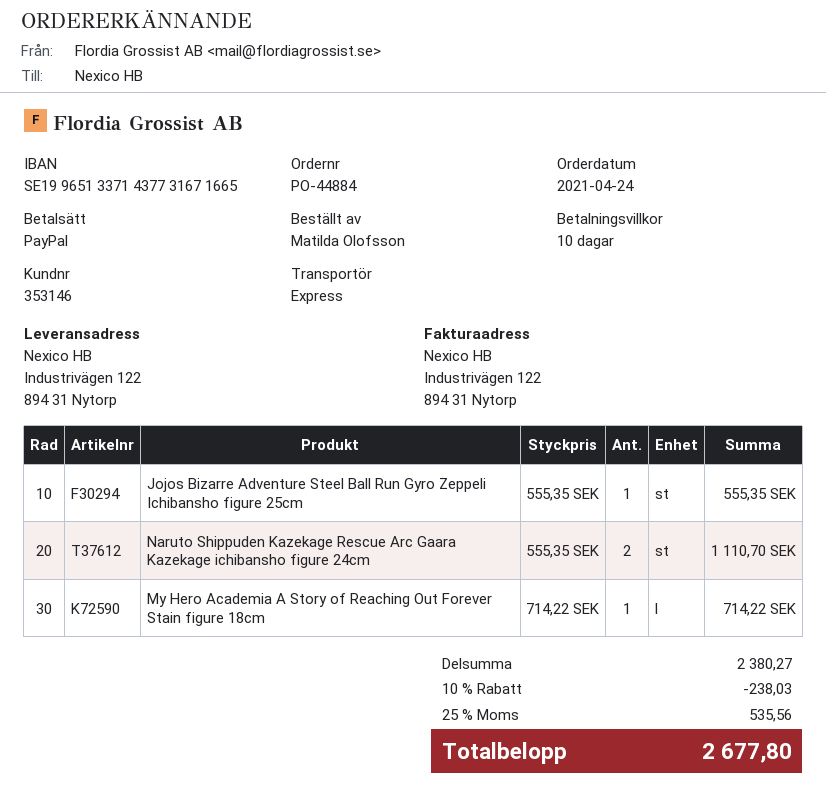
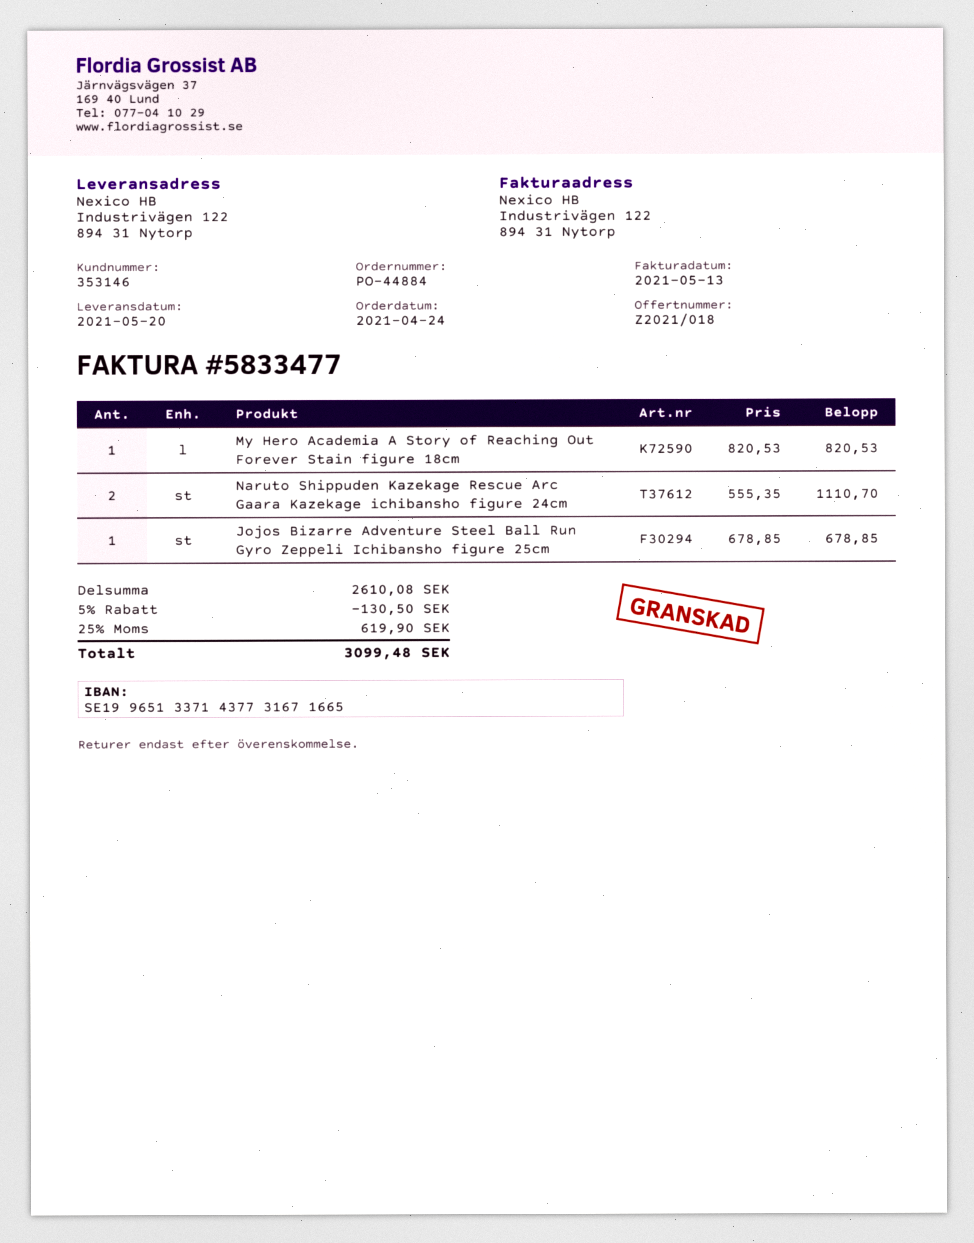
Jojos Bizarre Adventure Steel Ball Run Gyro Zeppeli Ichibansho figure 25cm: 1 x 555.35 = 555.35 -> 1 x 678.85 = 678.85
My Hero Academia A Story of Reaching Out Forever Stain figure 18cm: 1 x 714.22 = 714.22 -> 1 x 820.53 = 820.53
subtotal: 2380.27 -> 2610.08
discount: 10% = 238.03 -> 5% = 130.50
tax: 25% = 535.56 -> 25% = 619.90
total: 2677.80 -> 3099.48

